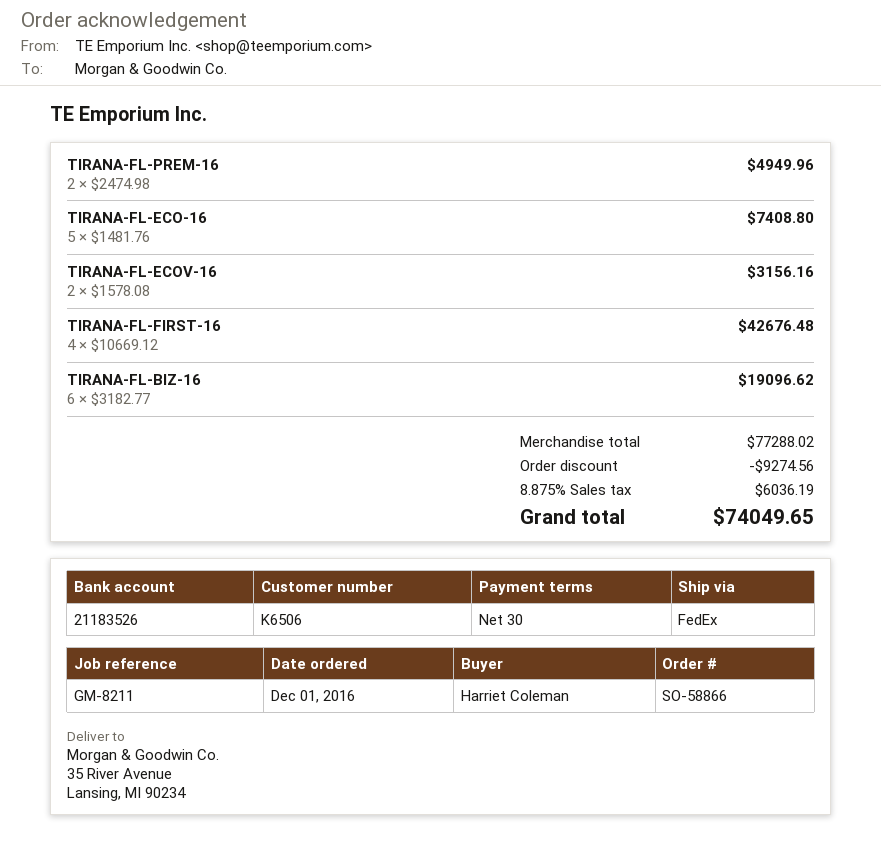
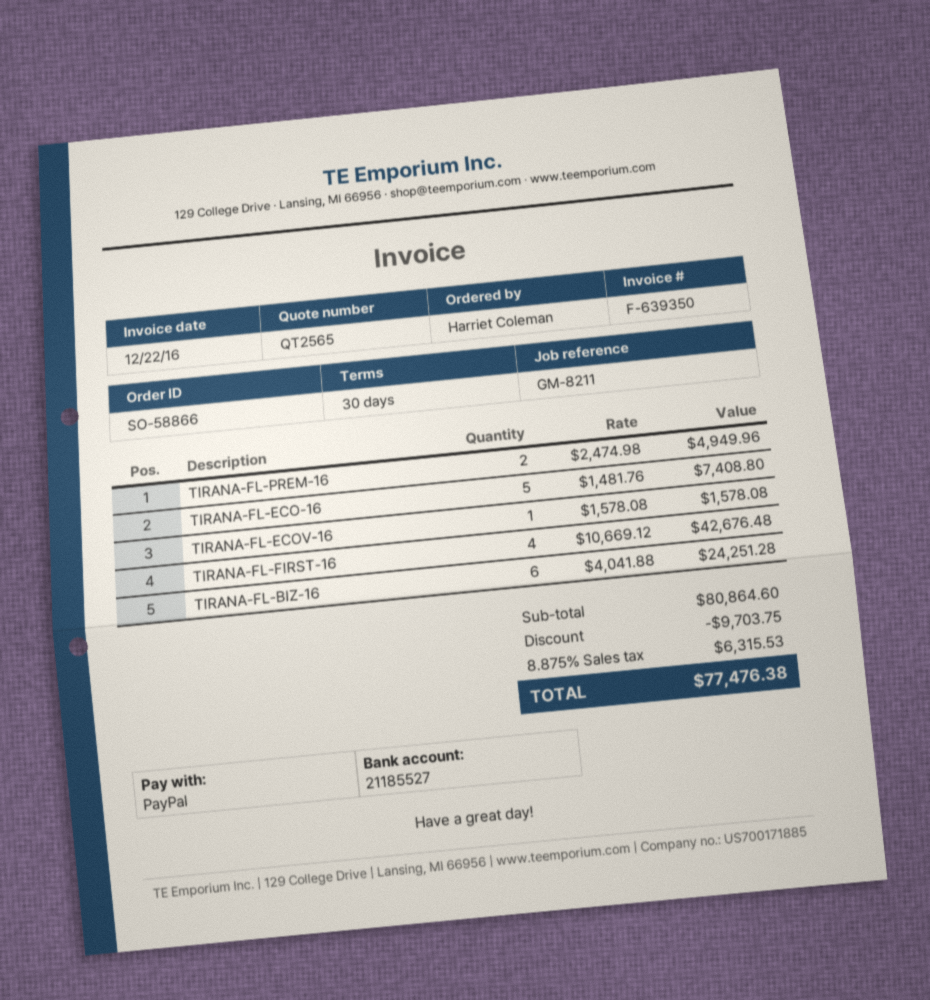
bank account: 21183526 -> 21185527
TIRANA-FL-ECOV-16: 2 x 1578.08 = 3156.16 -> 1 x 1578.08 = 1578.08
TIRANA-FL-BIZ-16: 6 x 3182.77 = 19096.62 -> 6 x 4041.88 = 24251.28
subtotal: 77288.02 -> 80864.60
discount: 9274.56 -> 9703.75
tax: 8.875% = 6036.19 -> 8.875% = 6315.53
total: 74049.65 -> 77476.38

